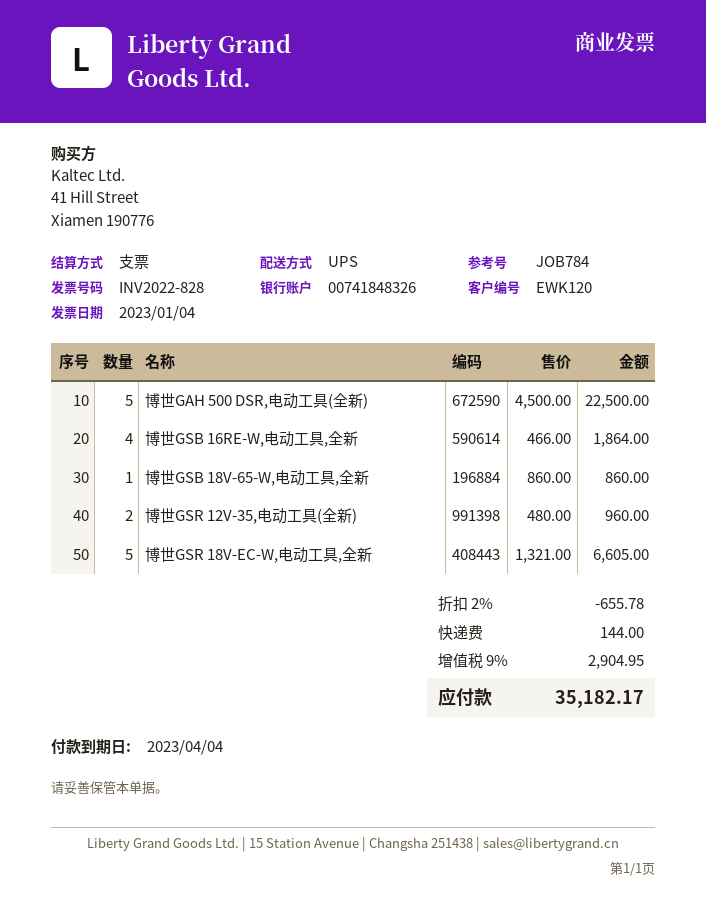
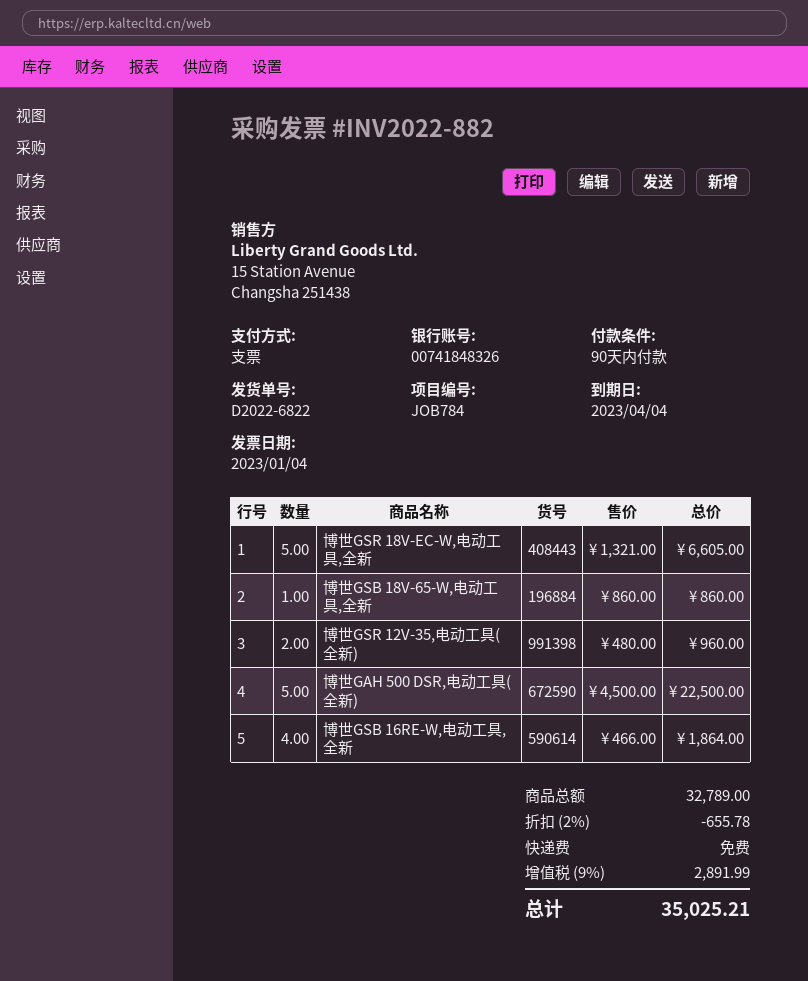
invoice number: INV2022-828 -> INV2022-882
shipping: 144.00 -> 0.00
tax: 9% = 2904.95 -> 9% = 2891.99
total: 35182.17 -> 35025.21

